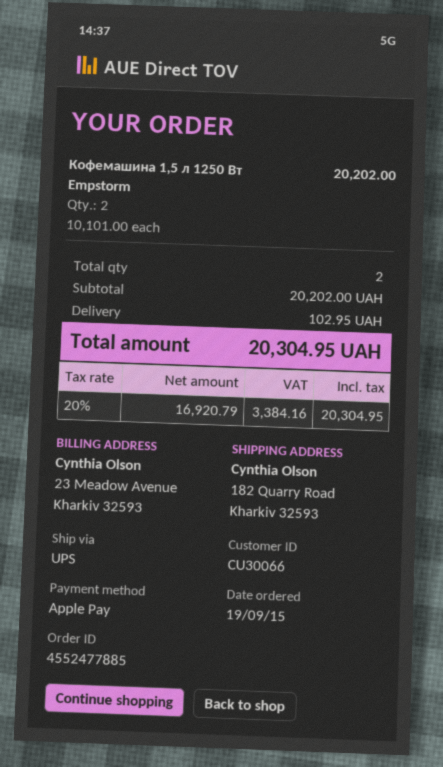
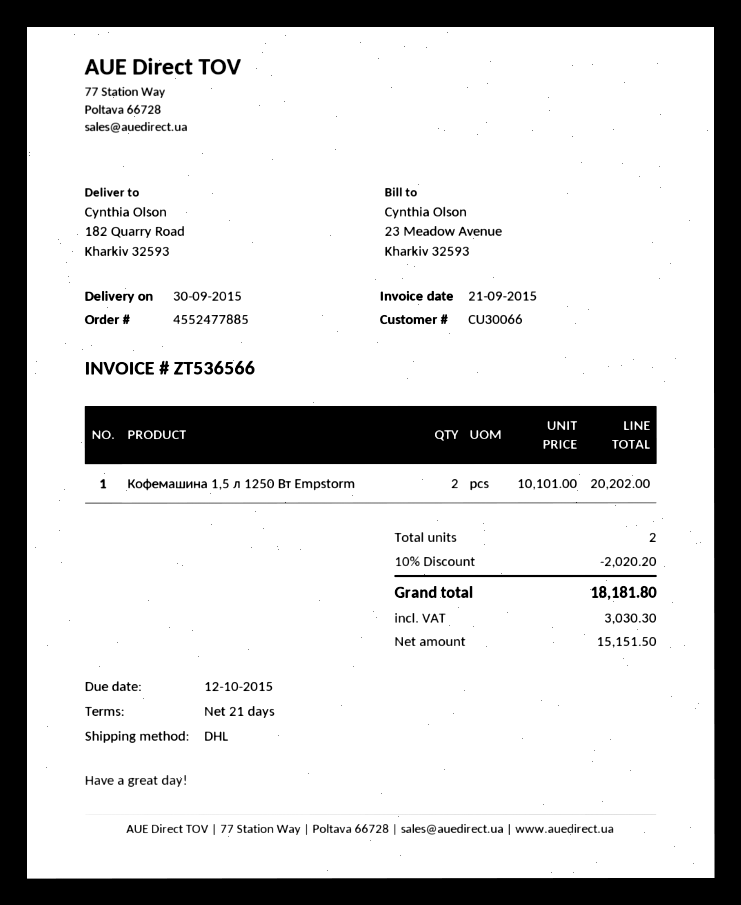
shipping method: UPS -> DHL
discount: none -> 10% = 2020.20
shipping: 102.95 -> none
net: 16920.79 -> 15151.50
tax: 3384.16 -> 3030.30
total: 20304.95 -> 18181.80

